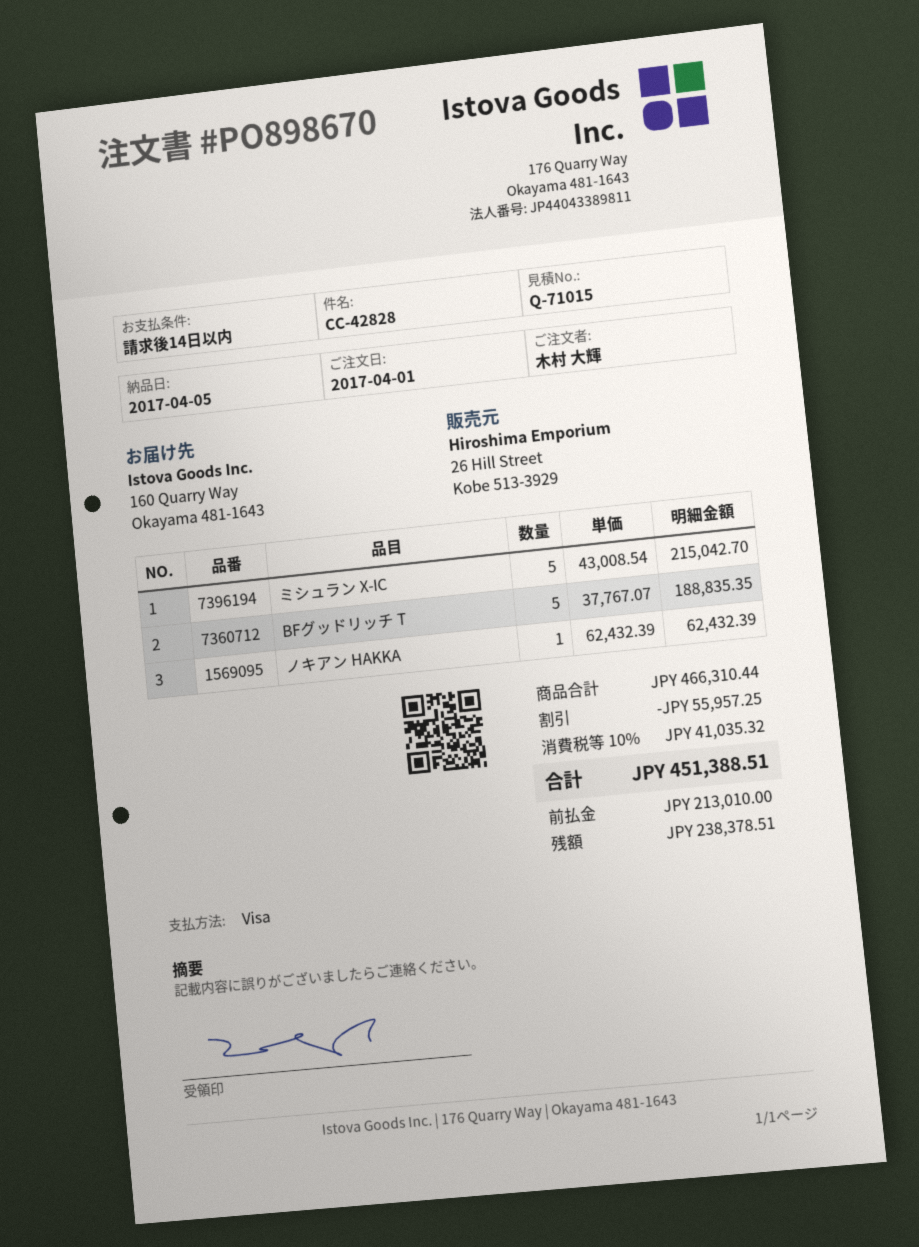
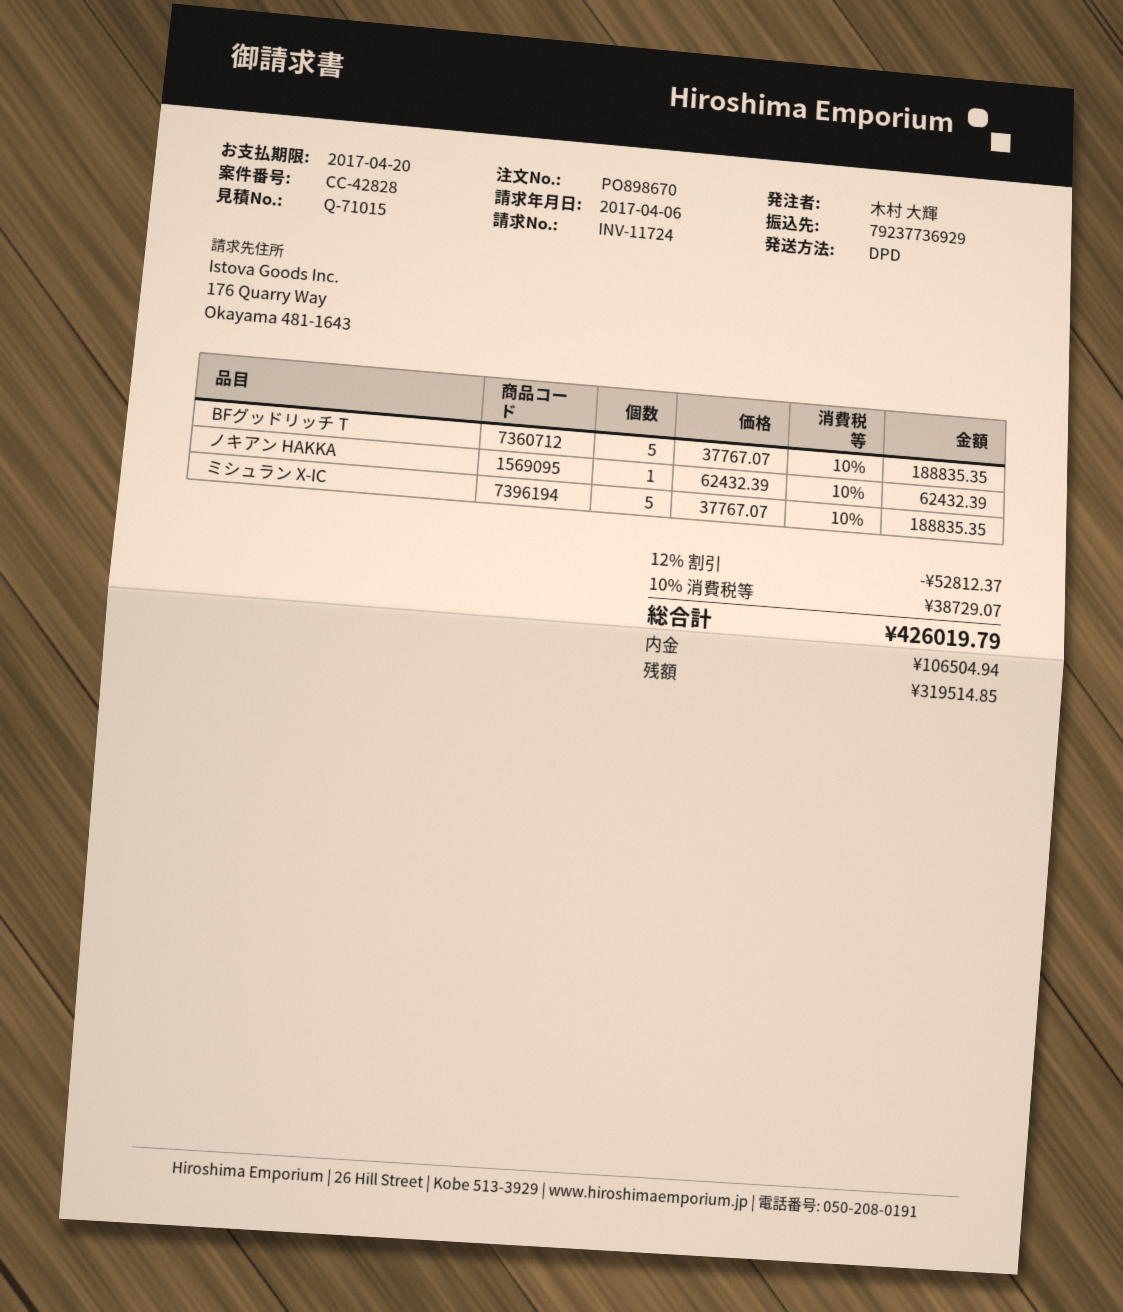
ミシュラン X-IC: 5 x 43008.54 = 215042.70 -> 5 x 37767.07 = 188835.35
discount: 55957.25 -> 52812.37
tax: 10% = 41035.32 -> 10% = 38729.07
total: 451388.51 -> 426019.79
deposit: 213010.00 -> 106504.94
balance: 238378.51 -> 319514.85

